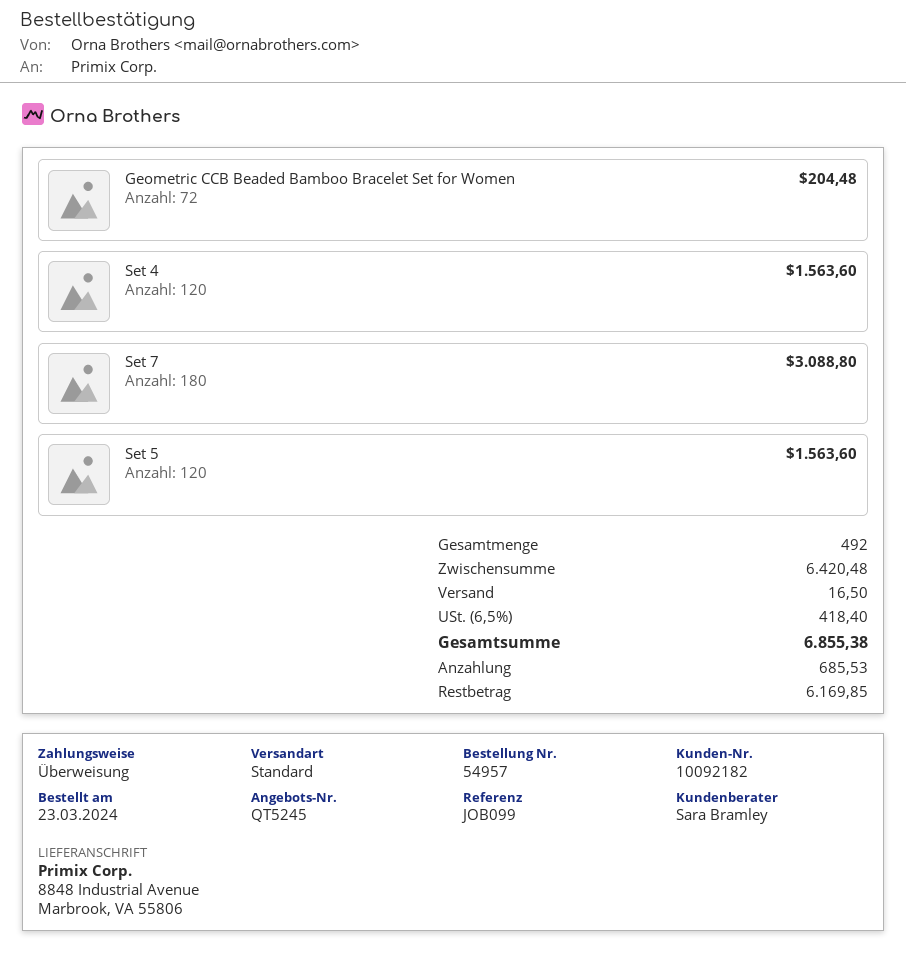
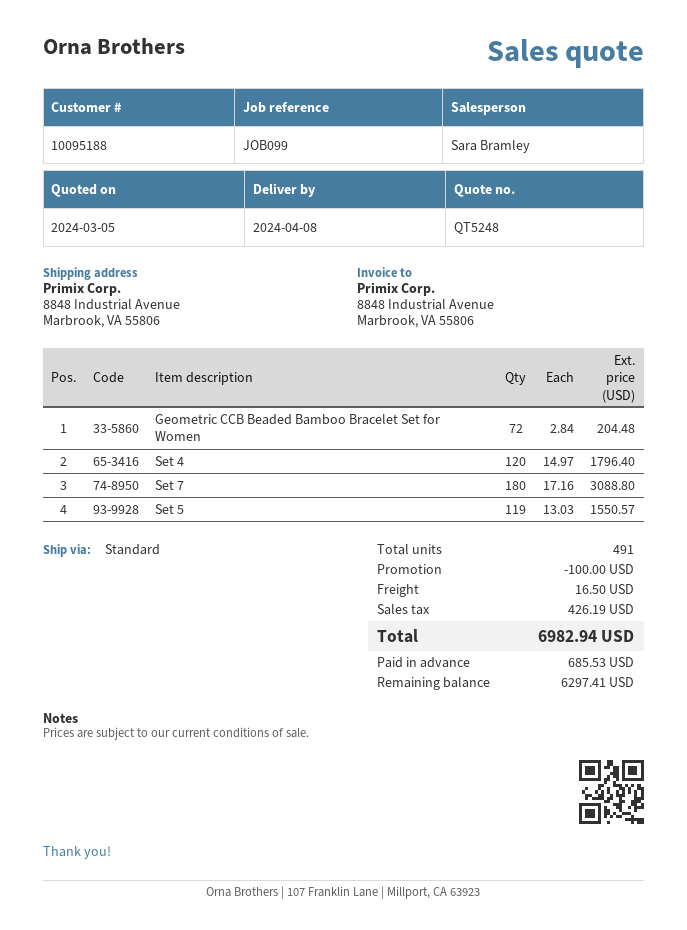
quote number: QT5245 -> QT5248
customer number: 10092182 -> 10095188
Set 4: 120 for 1563.60 -> 120 for 1796.40
Set 5: 120 for 1563.60 -> 119 for 1550.57
total quantity: 492 -> 491
discount: none -> 100.00
tax: 418.40 -> 426.19
total: 6855.38 -> 6982.94
balance: 6169.85 -> 6297.41

